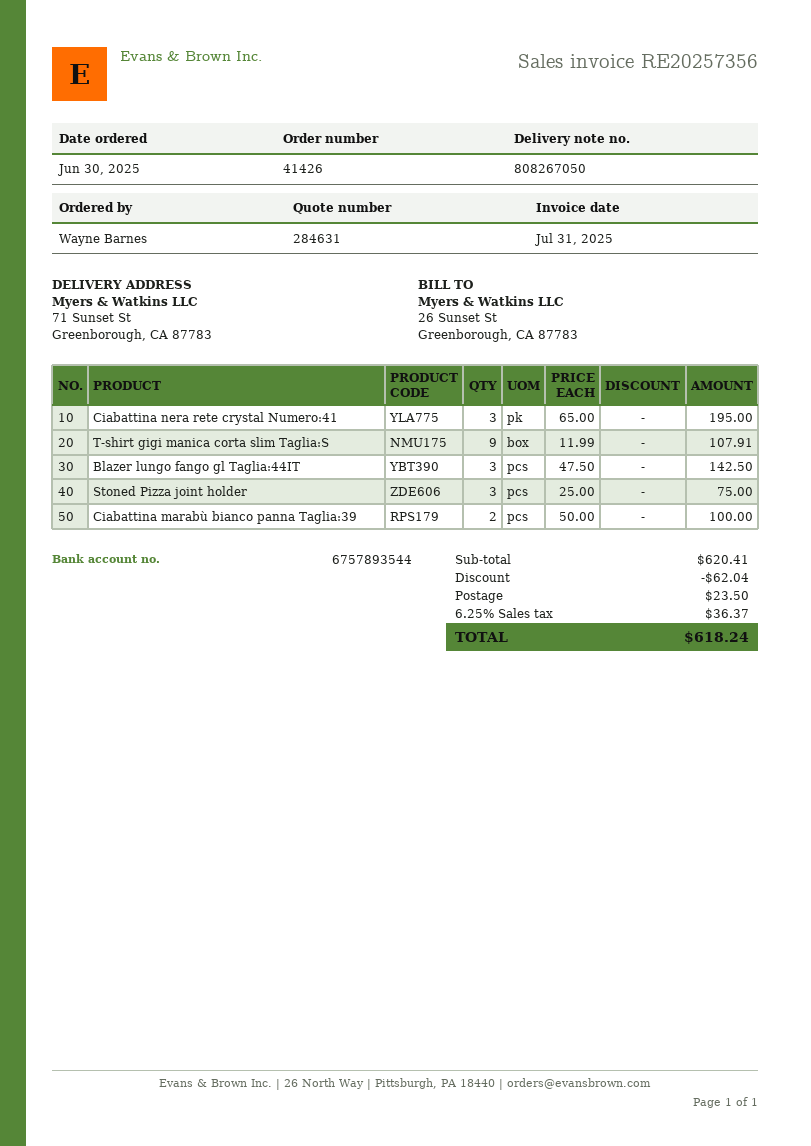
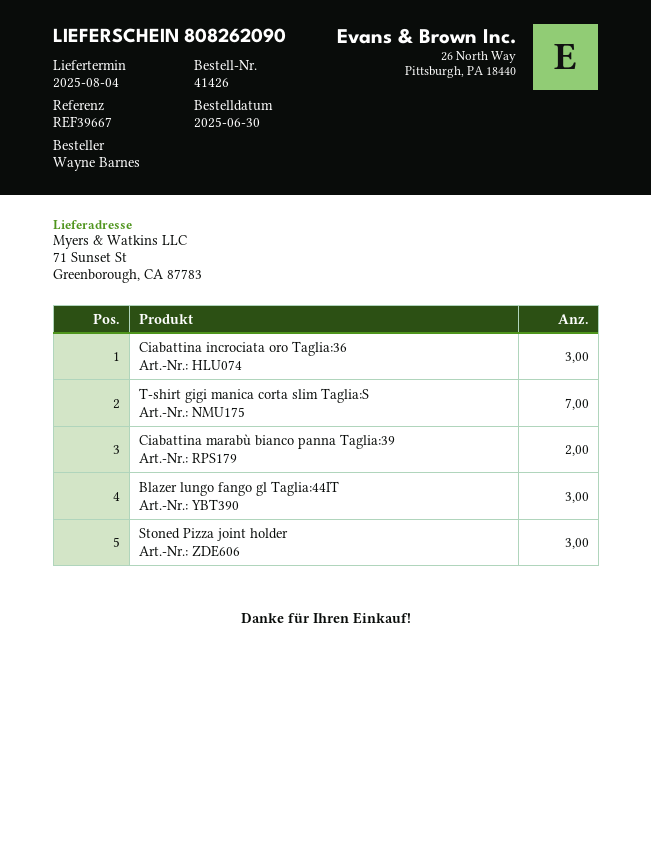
delivery note number: 808267050 -> 808262090
Ciabattina nera rete crystal Numero:41: 3 -> none
T-shirt gigi manica corta slim Taglia:S: 9 -> 7
Ciabattina incrociata oro Taglia:36: none -> 3

